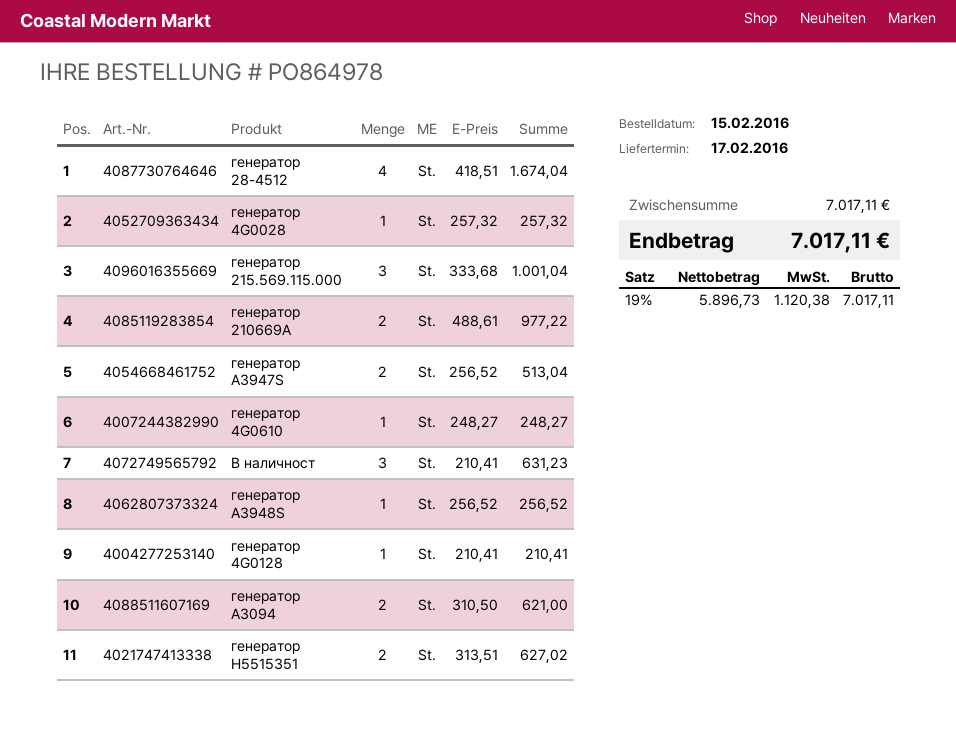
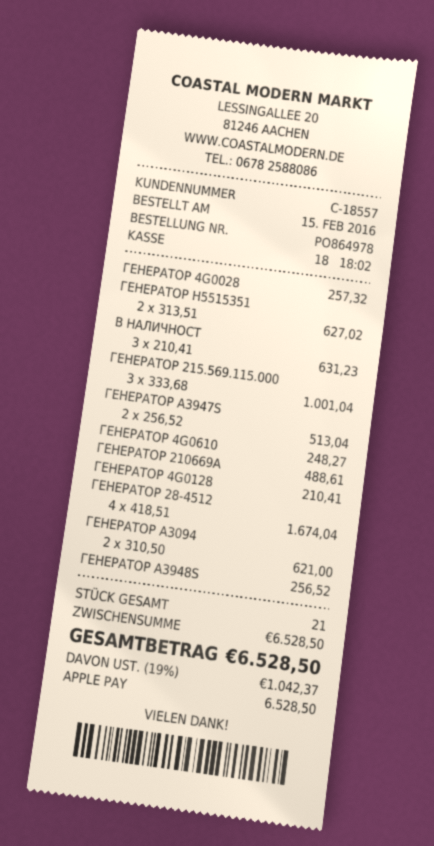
генератор 210669A: 2 x 488.61 = 977.22 -> 1 x 488.61 = 488.61
subtotal: 7017.11 -> 6528.50
tax: 19% = 1120.38 -> 19% = 1042.37
total: 7017.11 -> 6528.50

